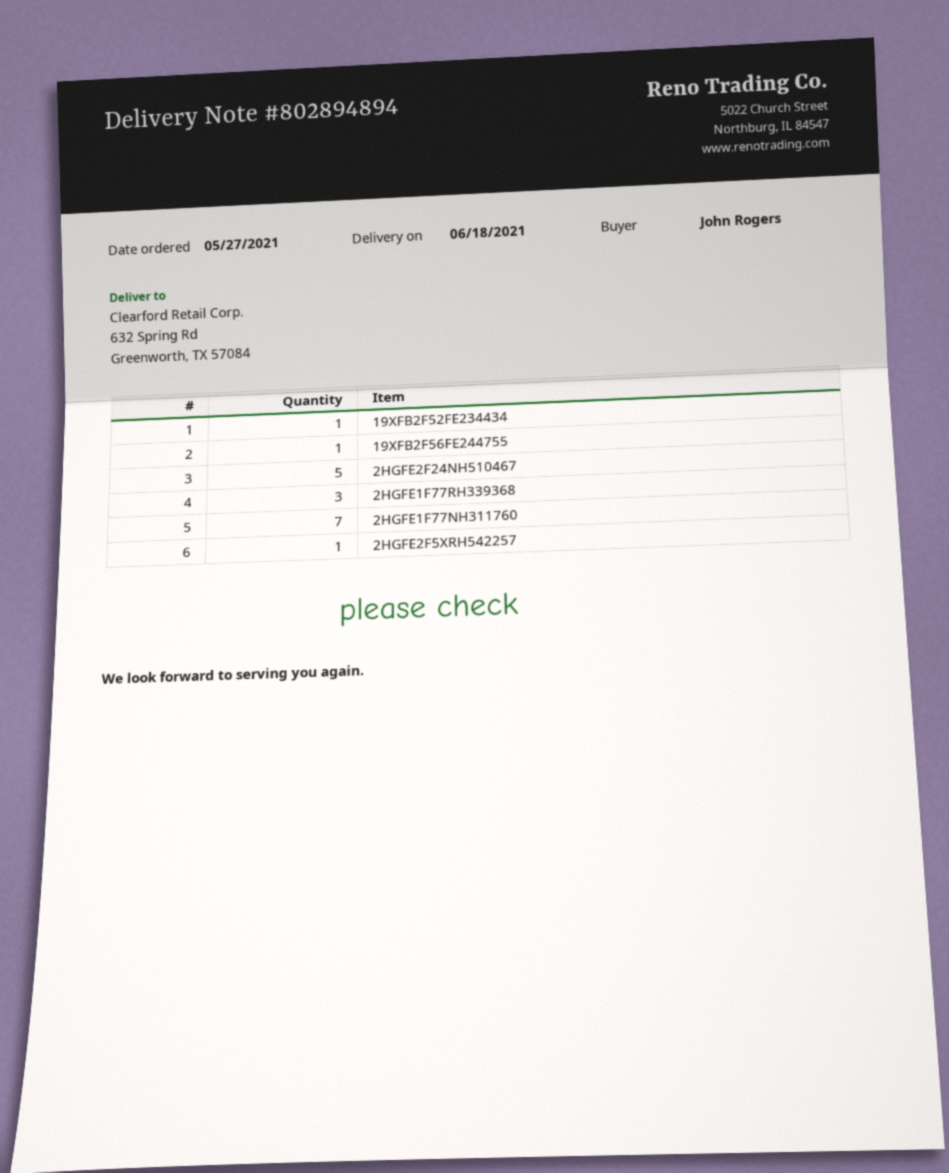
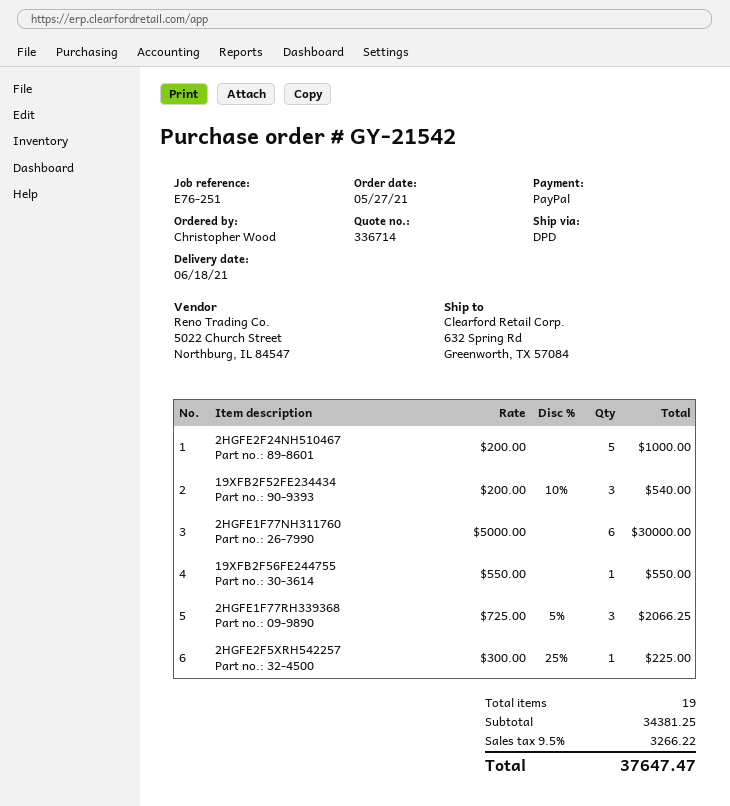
ordered by: John Rogers -> Christopher Wood
19XFB2F52FE234434: 1 -> 3
2HGFE1F77NH311760: 7 -> 6

